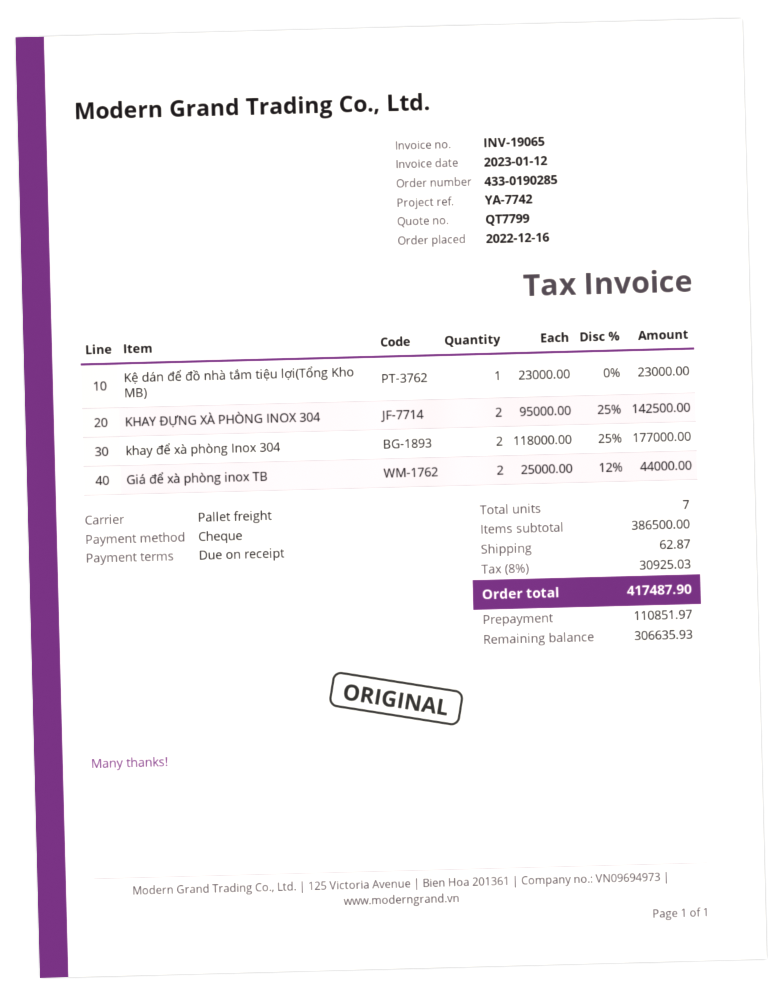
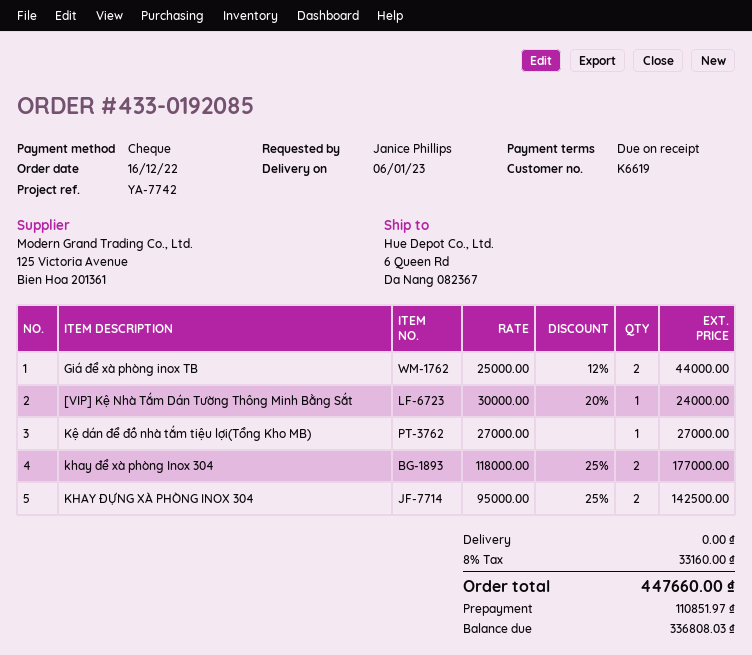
order number: 433-0190285 -> 433-0192085
Kệ dán để đồ nhà tắm tiệu lợi(Tổng Kho MB): 1 x 23000.00 = 23000.00 -> 1 x 27000.00 = 27000.00
[VIP] Kệ Nhà Tắm Dán Tường Thông Minh Bằng Sắt: none -> 1 x 30000.00 - 20% = 24000.00
shipping: 62.87 -> 0.00
tax: 8% = 30925.03 -> 8% = 33160.00
total: 417487.90 -> 447660.00
balance: 306635.93 -> 336808.03

